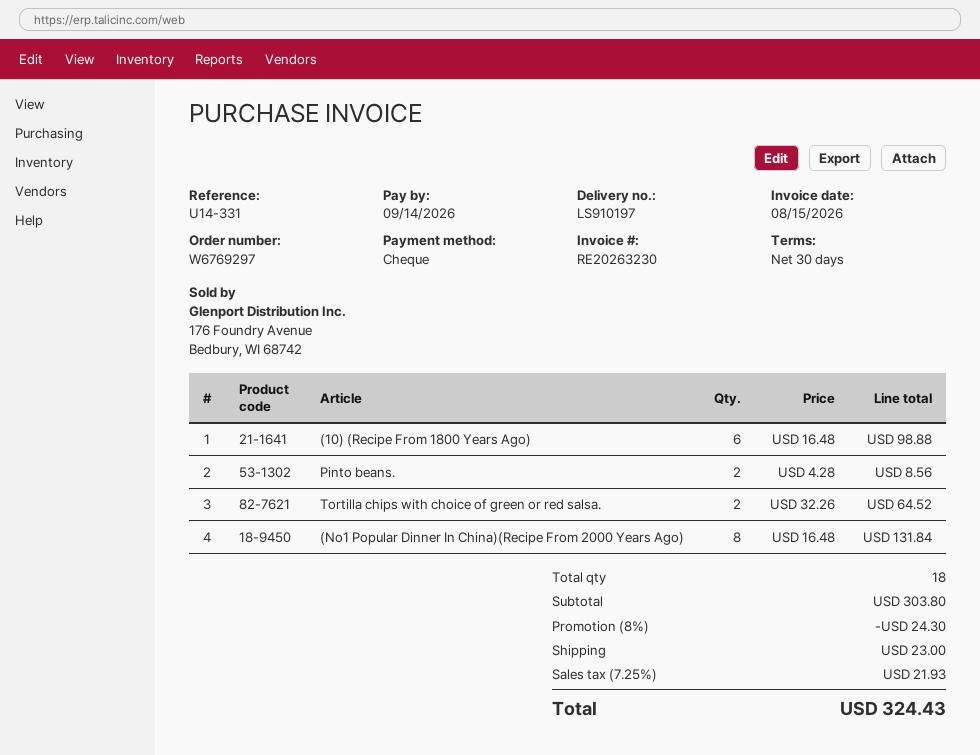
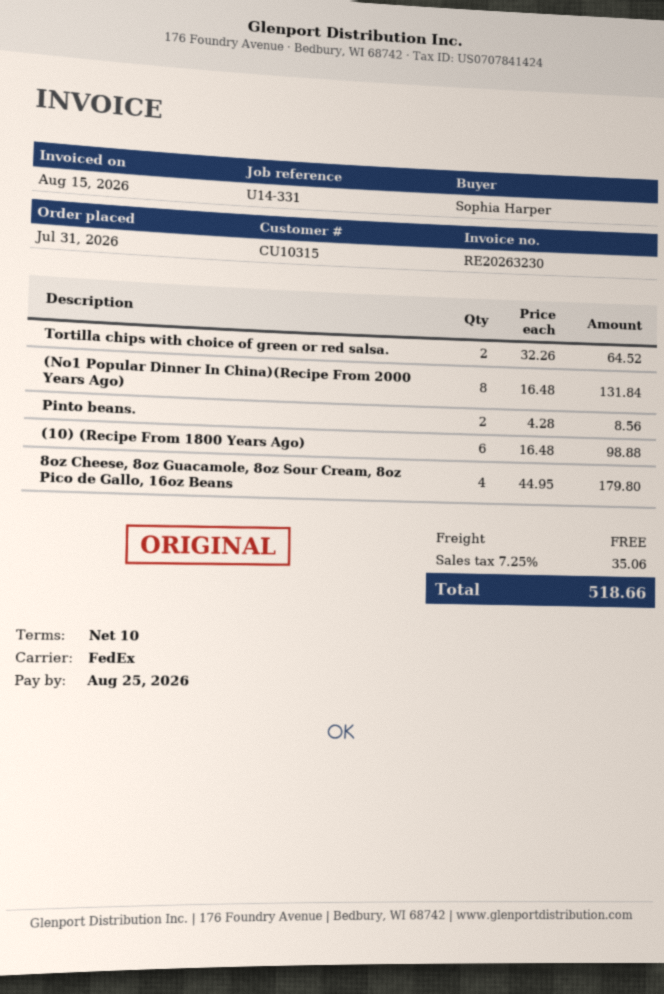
payment terms: 30 days -> 10 days
due date: 2026-09-14 -> 2026-08-25
8oz Cheese, 8oz Guacamole, 8oz Sour Cream, 8oz Pico de Gallo, 16oz Beans: none -> 4 x 44.95 = 179.80
discount: 8% = 24.30 -> none
shipping: 23.00 -> 0.00
tax: 7.25% = 21.93 -> 7.25% = 35.06
total: 324.43 -> 518.66

